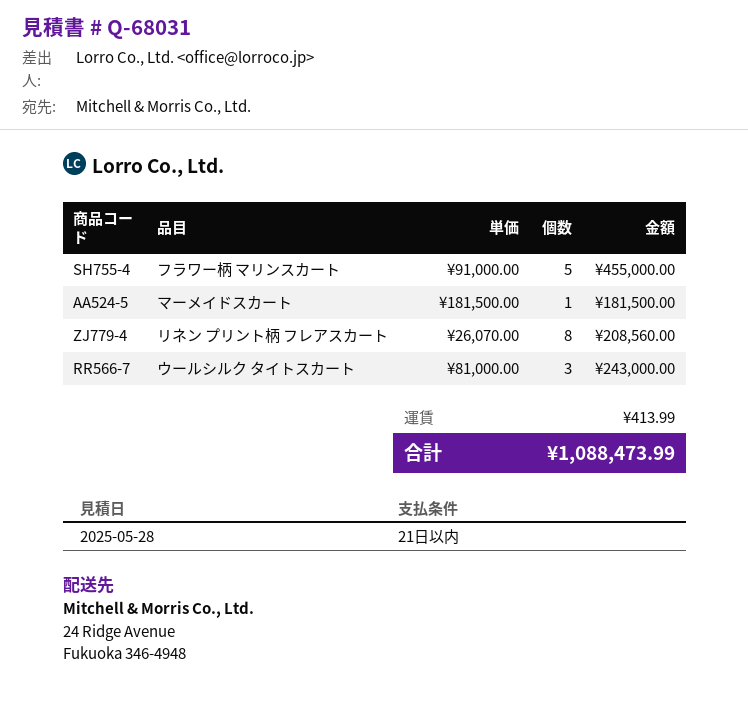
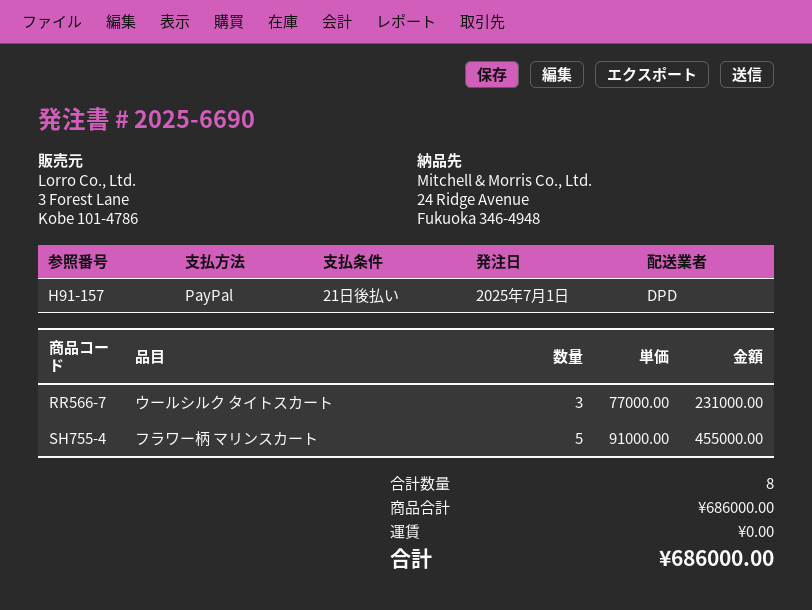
マーメイドスカート: 1 x 181500.00 = 181500.00 -> none
リネン プリント柄 フレアスカート: 8 x 26070.00 = 208560.00 -> none
ウールシルク タイトスカート: 3 x 81000.00 = 243000.00 -> 3 x 77000.00 = 231000.00
shipping: 413.99 -> 0.00
total: 1088473.99 -> 686000.00

